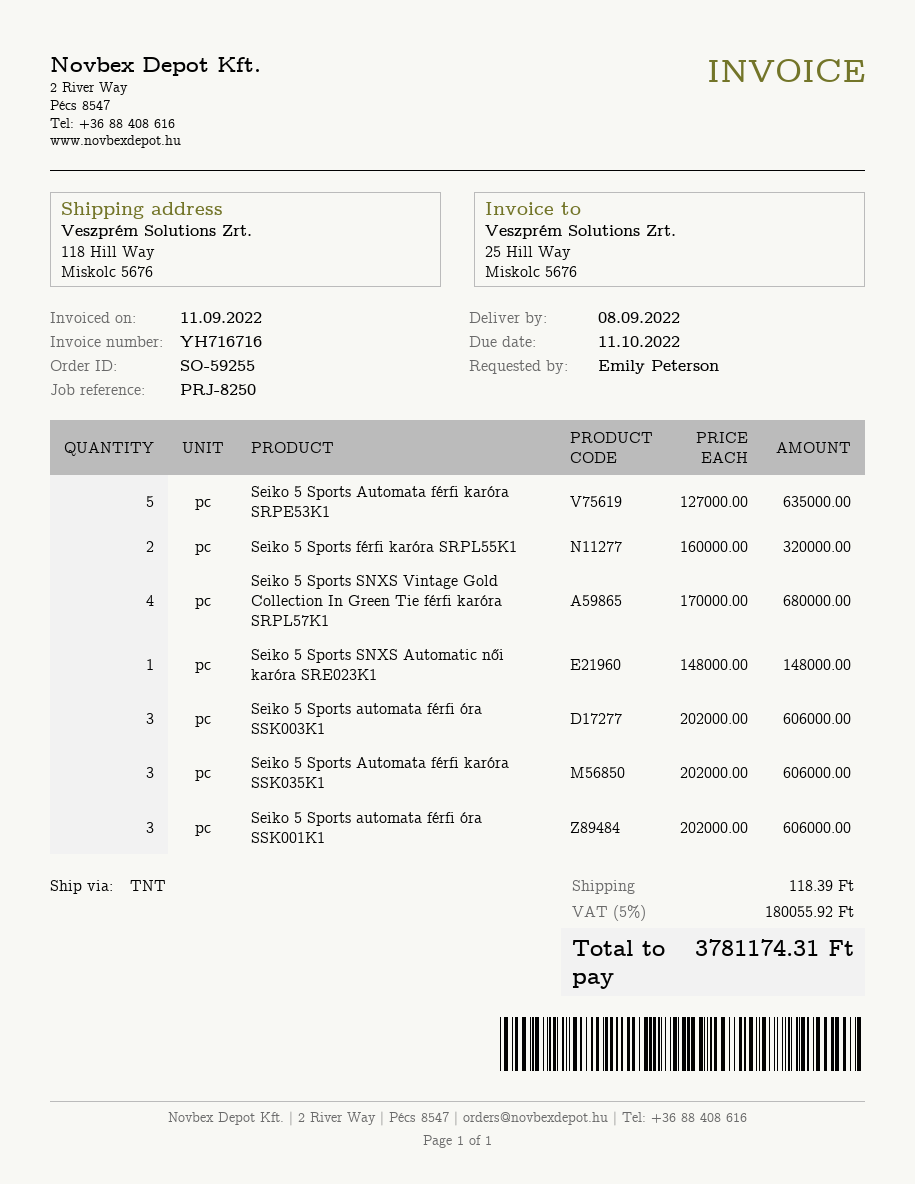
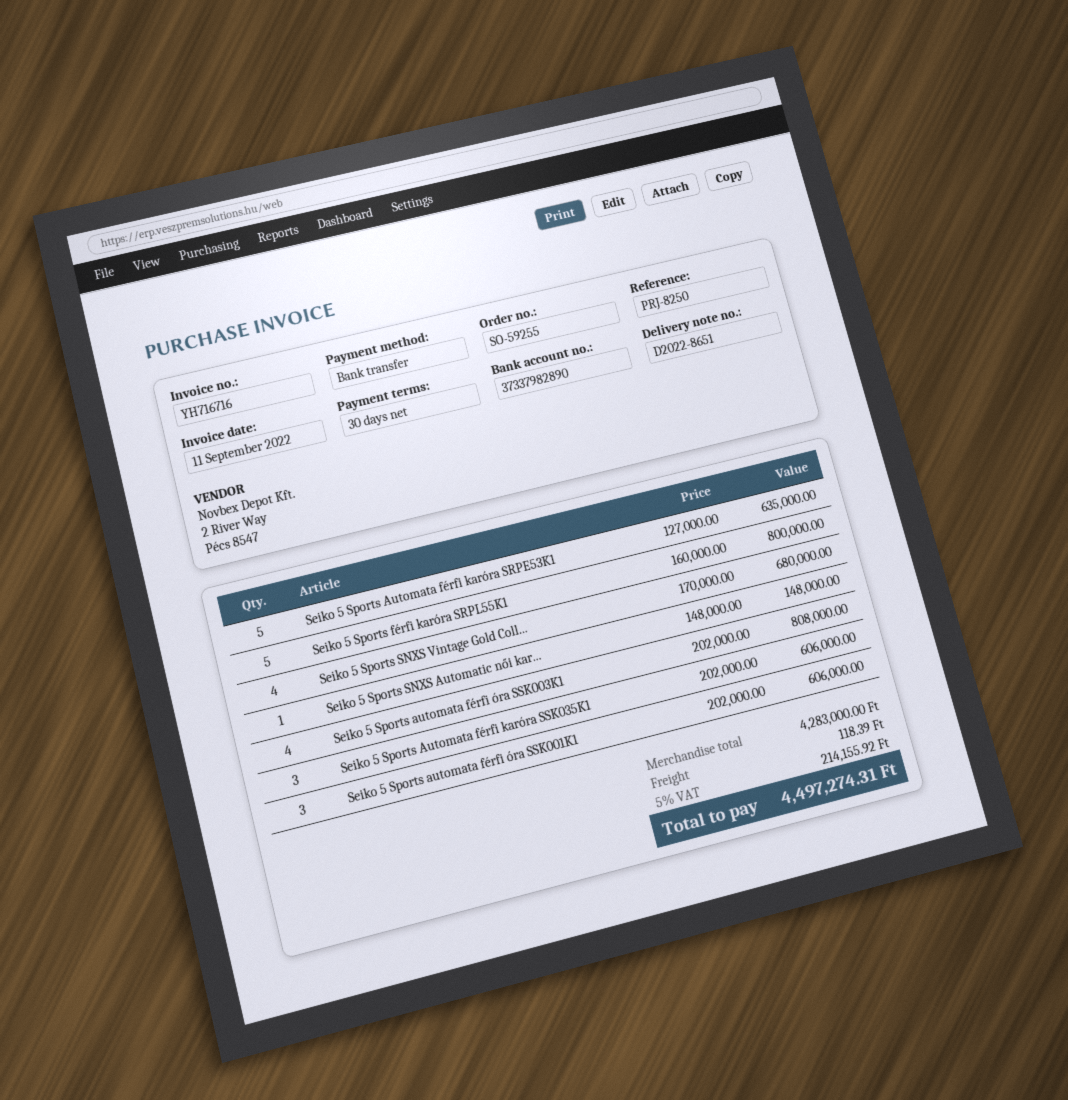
Seiko 5 Sports férfi karóra SRPL55K1: 2 x 160000.00 = 320000.00 -> 5 x 160000.00 = 800000.00
Seiko 5 Sports automata férfi óra SSK003K1: 3 x 202000.00 = 606000.00 -> 4 x 202000.00 = 808000.00
tax: 5% = 180055.92 -> 5% = 214155.92
total: 3781174.31 -> 4497274.31

